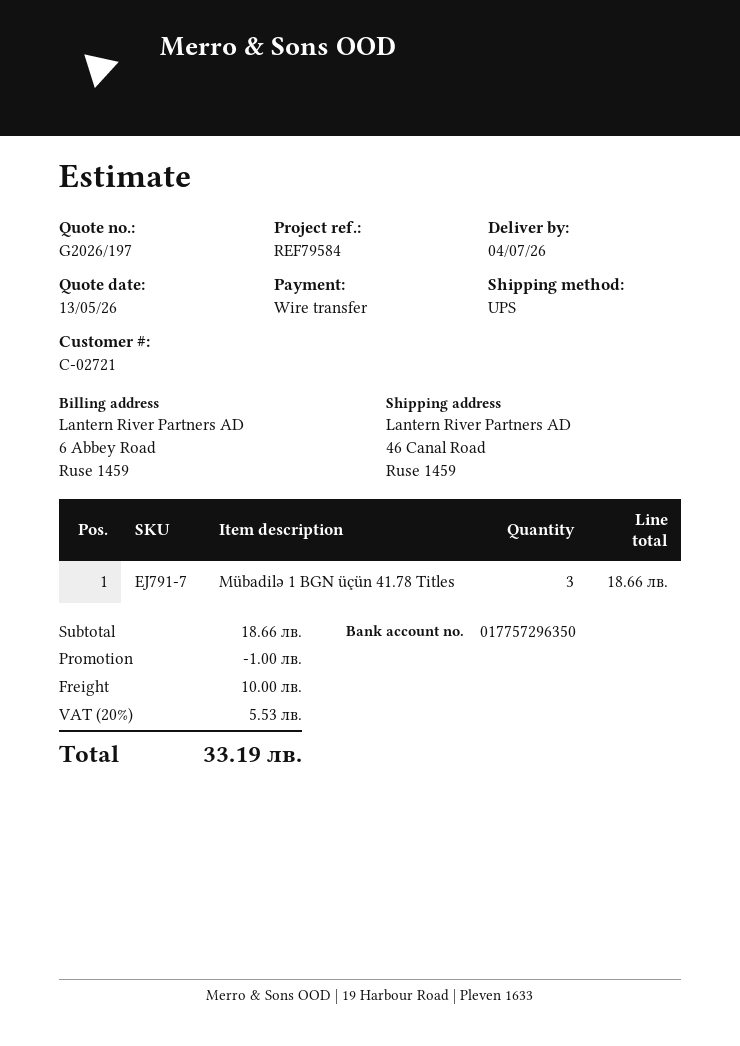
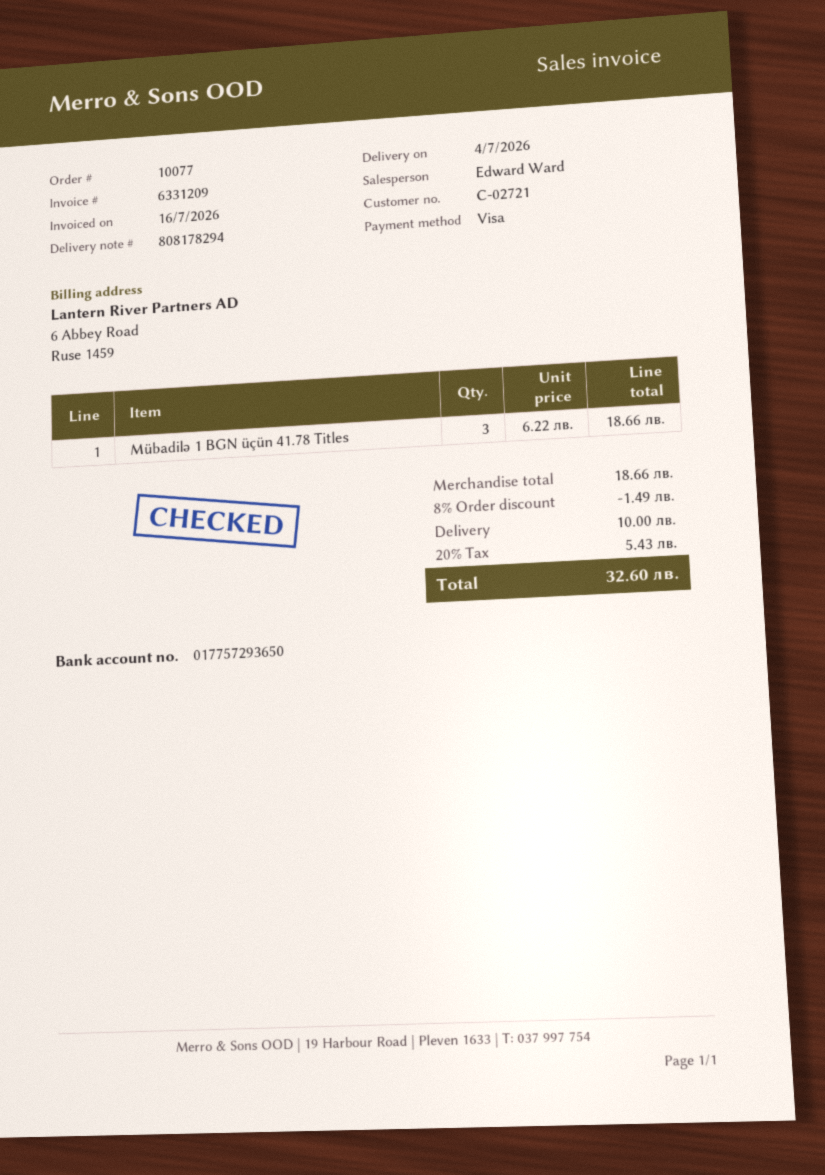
payment method: bank transfer -> Visa
bank account: 017757296350 -> 017757293650
discount: 1.00 -> 1.49
tax: 20% = 5.53 -> 20% = 5.43
total: 33.19 -> 32.60

